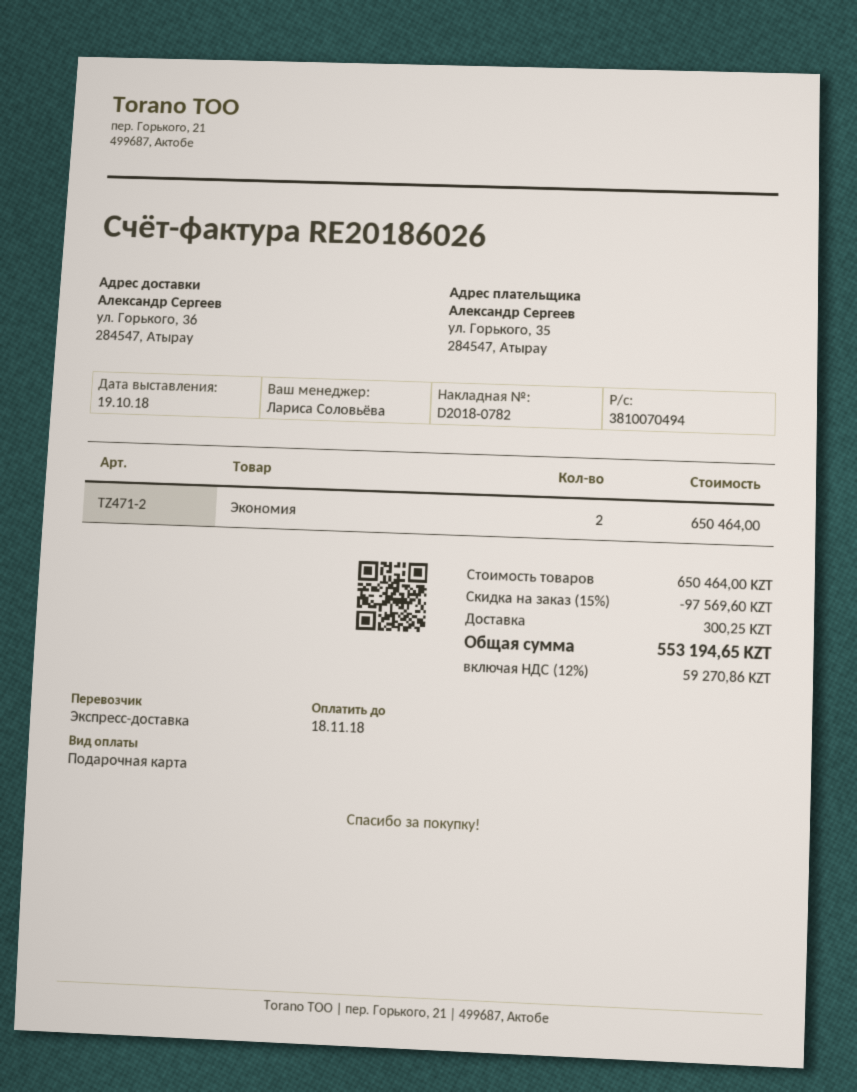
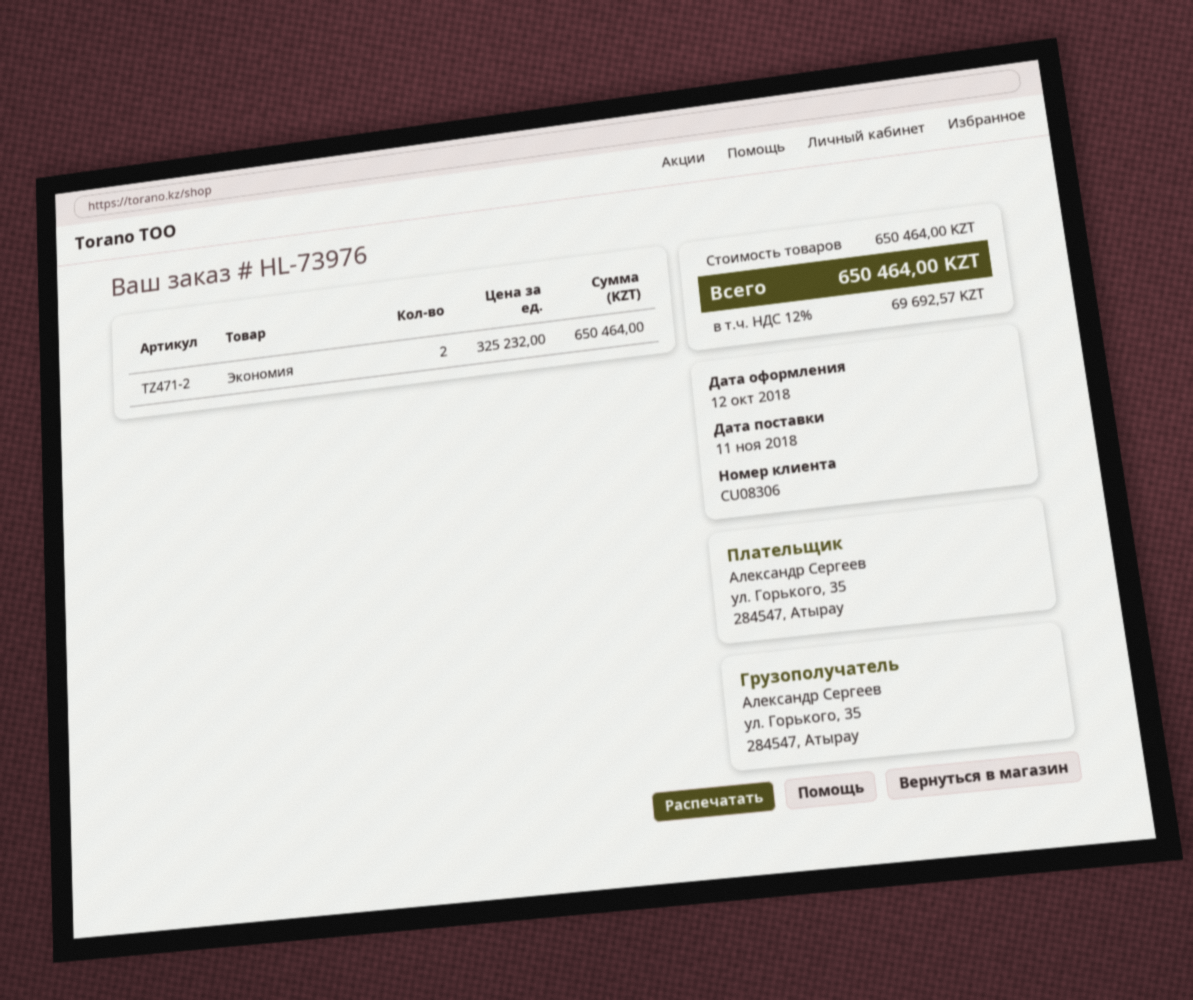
ship to: ул. Горького, 36, 284547, Атырау -> ул. Горького, 35, 284547, Атырау
discount: 15% = 97569.60 -> none
shipping: 300.25 -> none
tax: 12% = 59270.86 -> 12% = 69692.57
total: 553194.65 -> 650464.00

